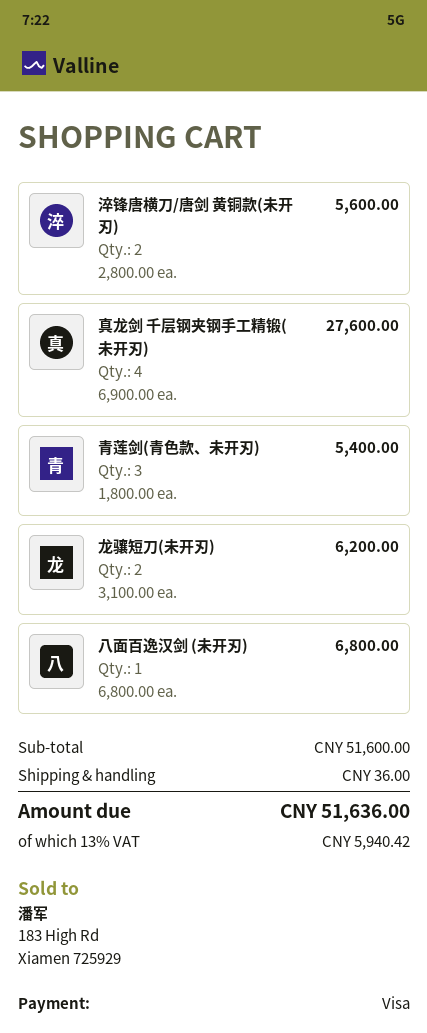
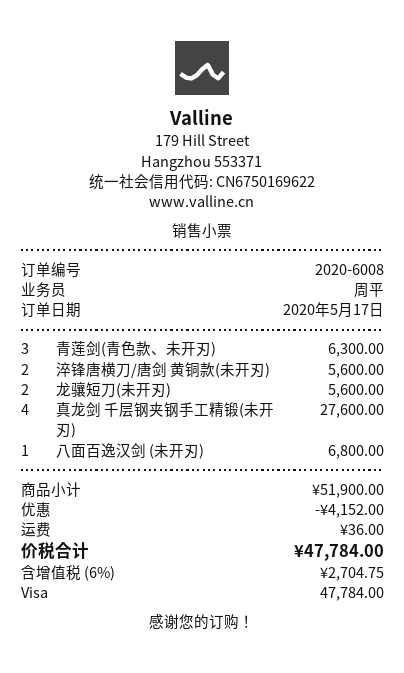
青莲剑(青色款、未开刃): 3 for 5400.00 -> 3 for 6300.00
龙骧短刀(未开刃): 2 for 6200.00 -> 2 for 5600.00
subtotal: 51600.00 -> 51900.00
discount: none -> 4152.00
tax: 13% = 5940.42 -> 6% = 2704.75
total: 51636.00 -> 47784.00

